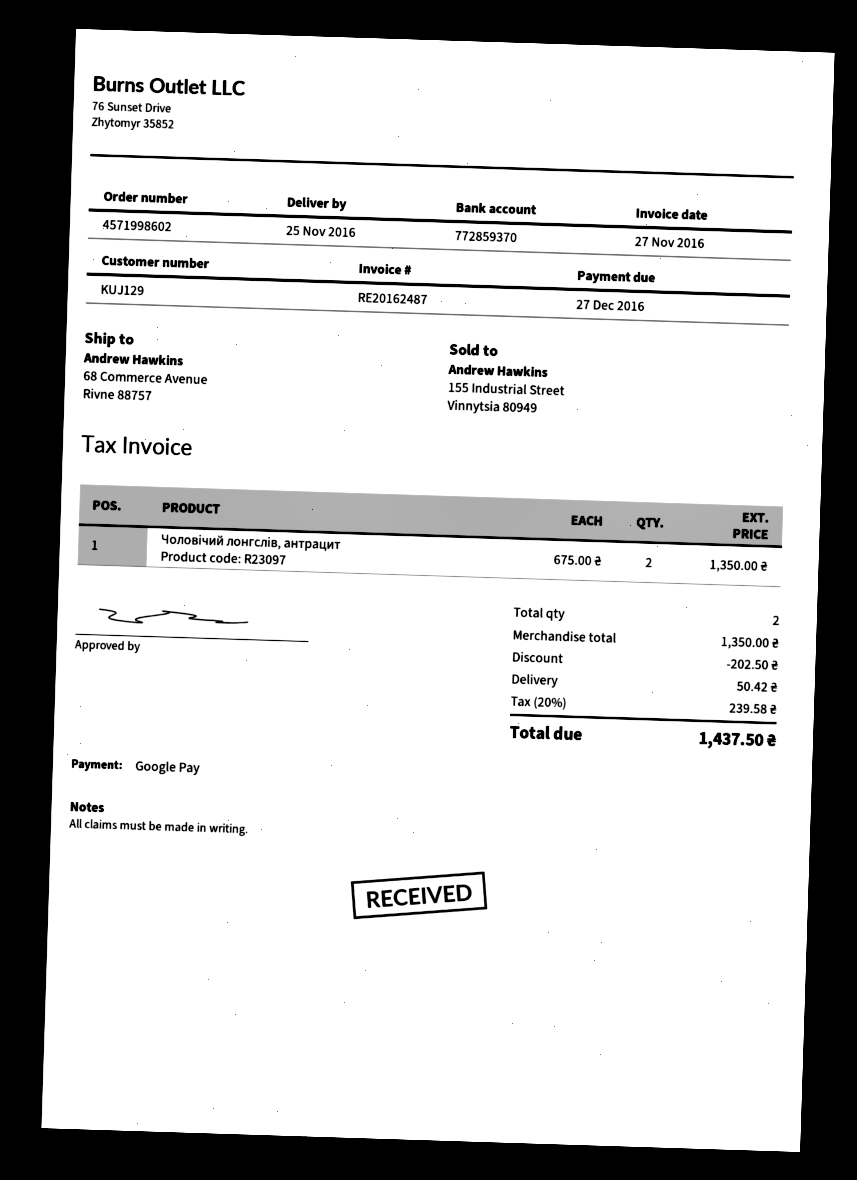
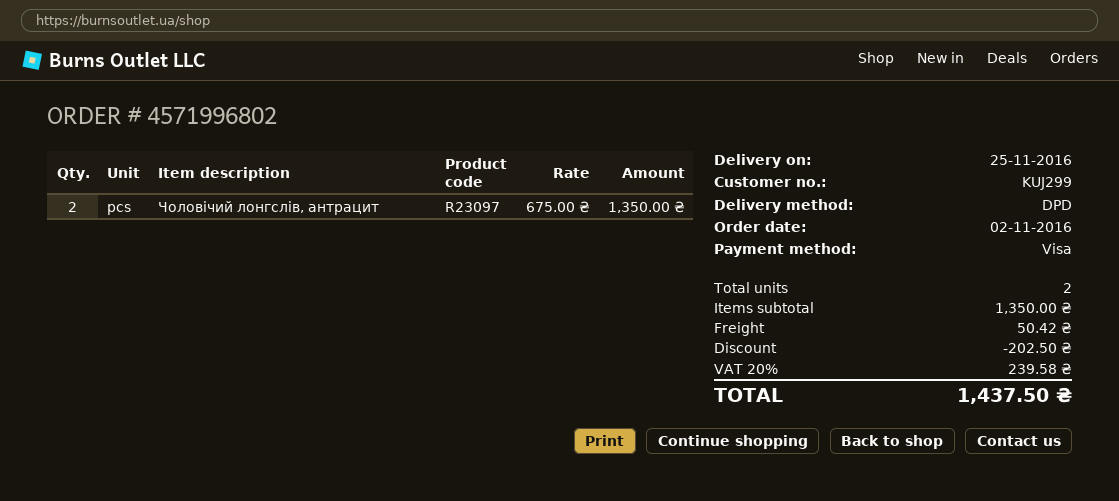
order number: 4571998602 -> 4571996802
customer number: KUJ129 -> KUJ299
payment method: Google Pay -> Visa

